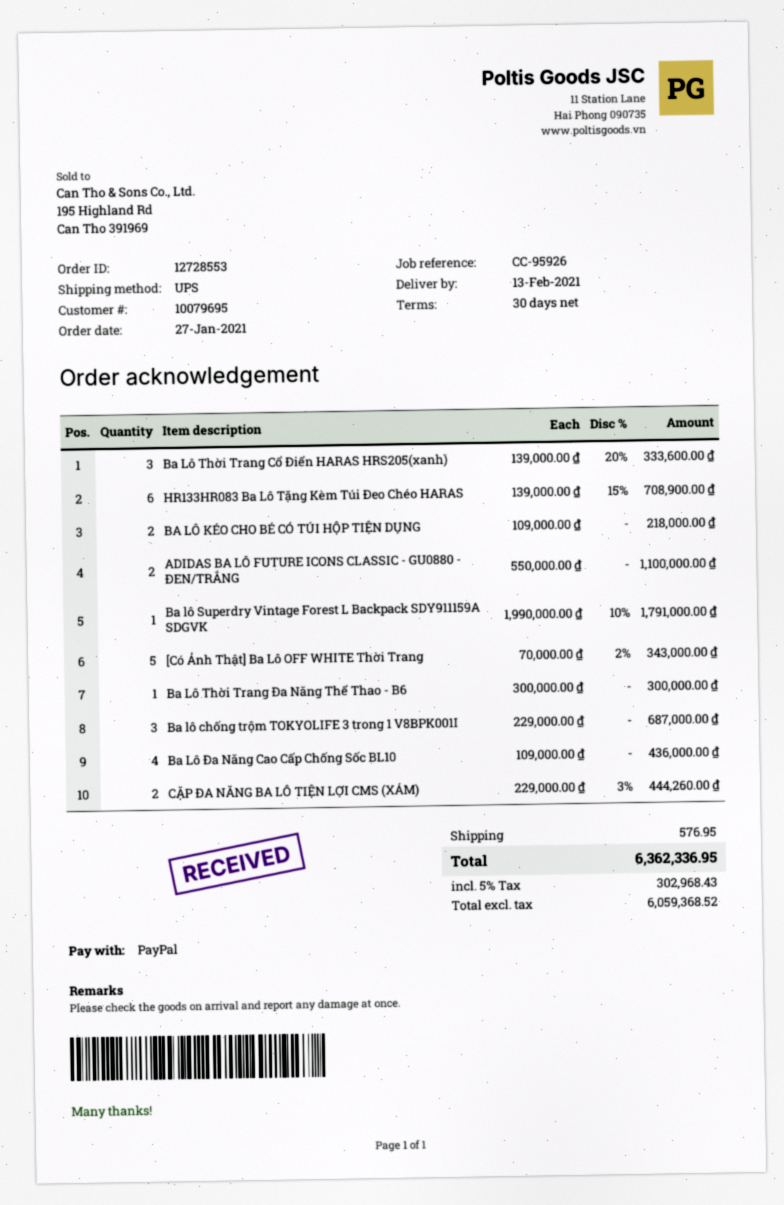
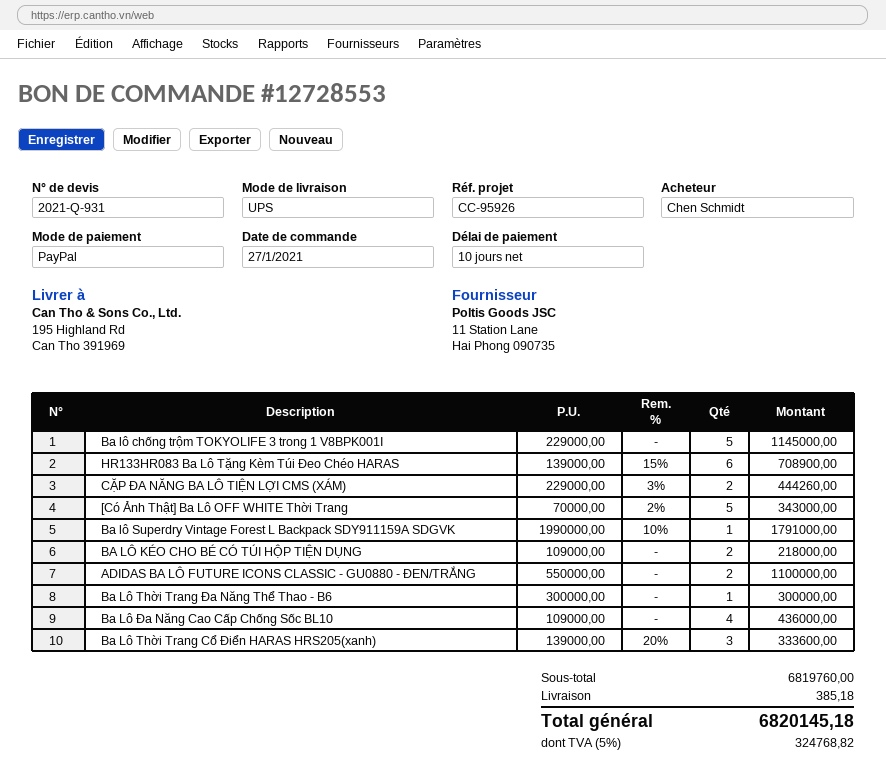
payment terms: 30 days -> 10 days
Ba lô chống trộm TOKYOLIFE 3 trong 1 V8BPK001I: 3 x 229000.00 = 687000.00 -> 5 x 229000.00 = 1145000.00
shipping: 576.95 -> 385.18
tax: 5% = 302968.43 -> 5% = 324768.82
total: 6362336.95 -> 6820145.18

